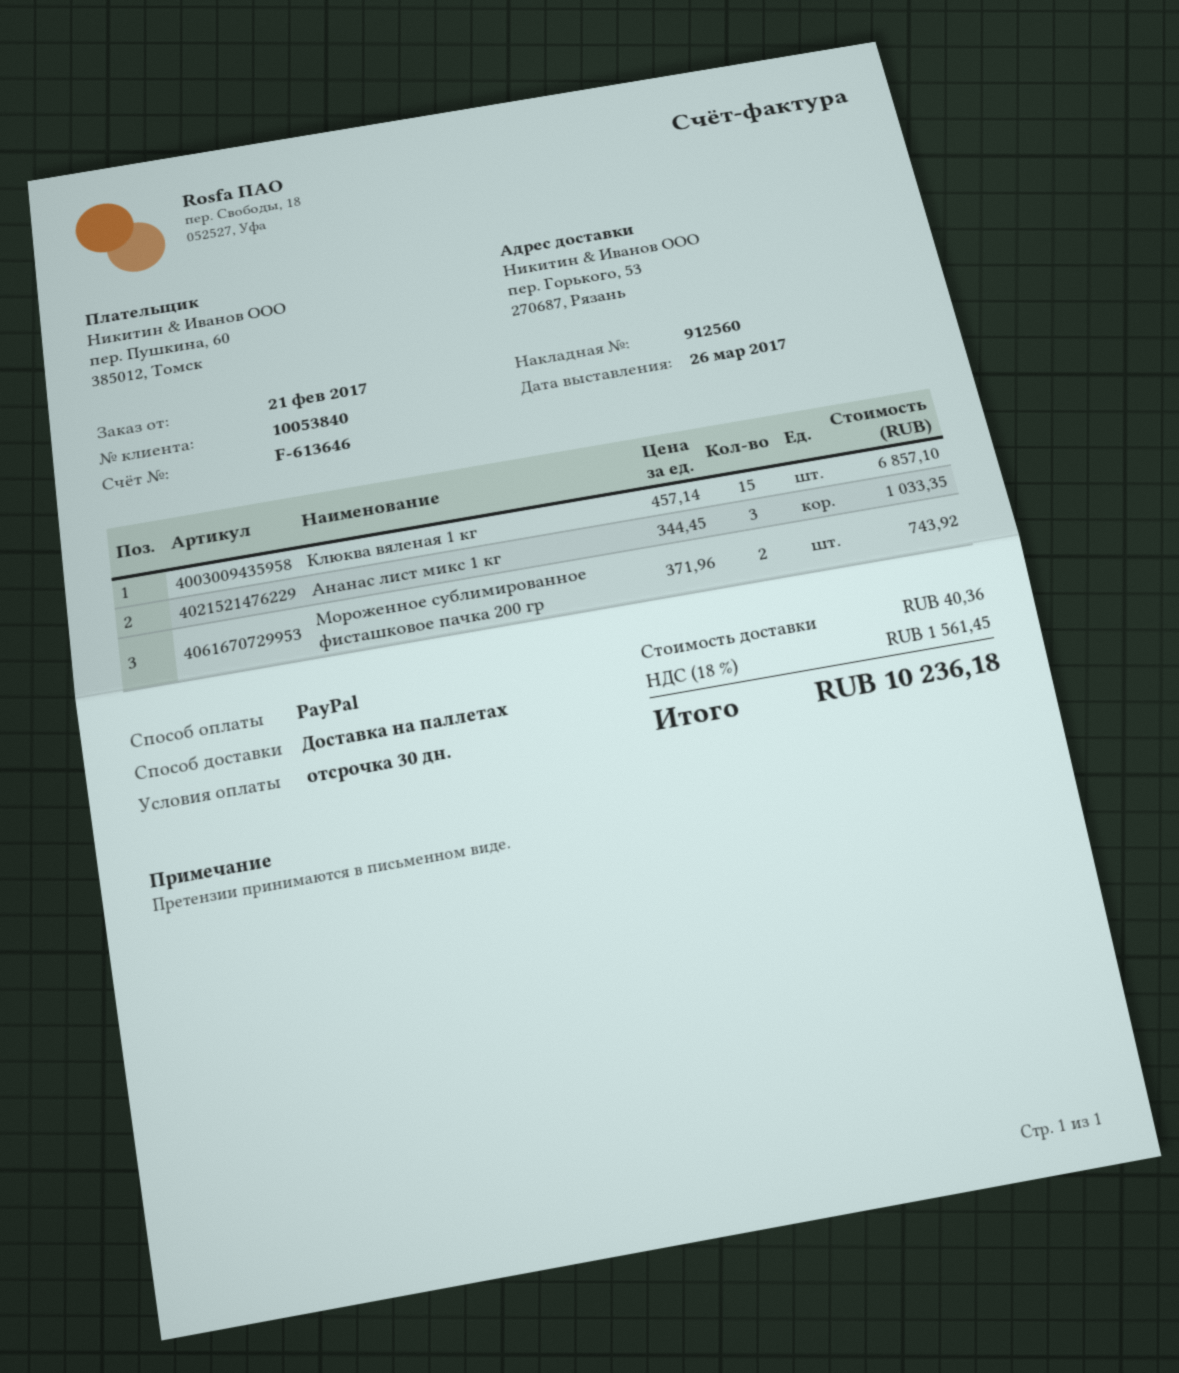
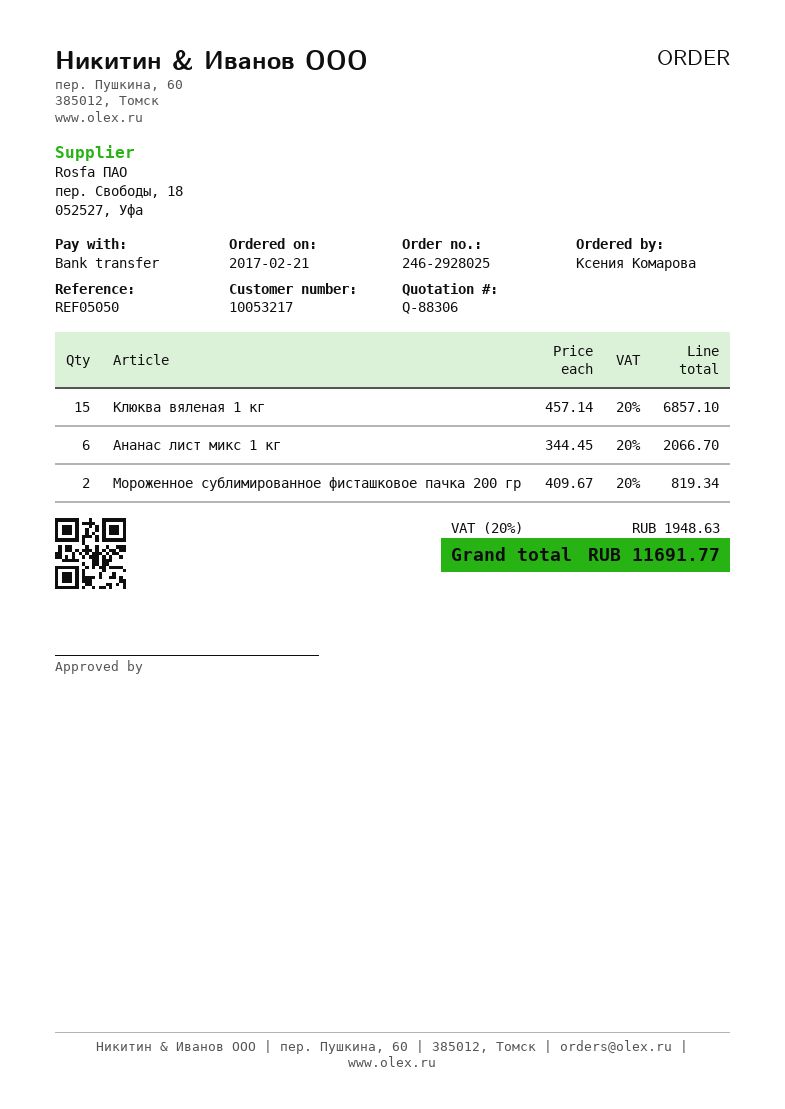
customer number: 10053840 -> 10053217
payment method: PayPal -> bank transfer
Ананас лист микс 1 кг: 3 x 344.45 = 1033.35 -> 6 x 344.45 = 2066.70
Мороженное сублимированное фисташковое пачка 200 гр: 2 x 371.96 = 743.92 -> 2 x 409.67 = 819.34
shipping: 40.36 -> none
tax: 18% = 1561.45 -> 20% = 1948.63
total: 10236.18 -> 11691.77

